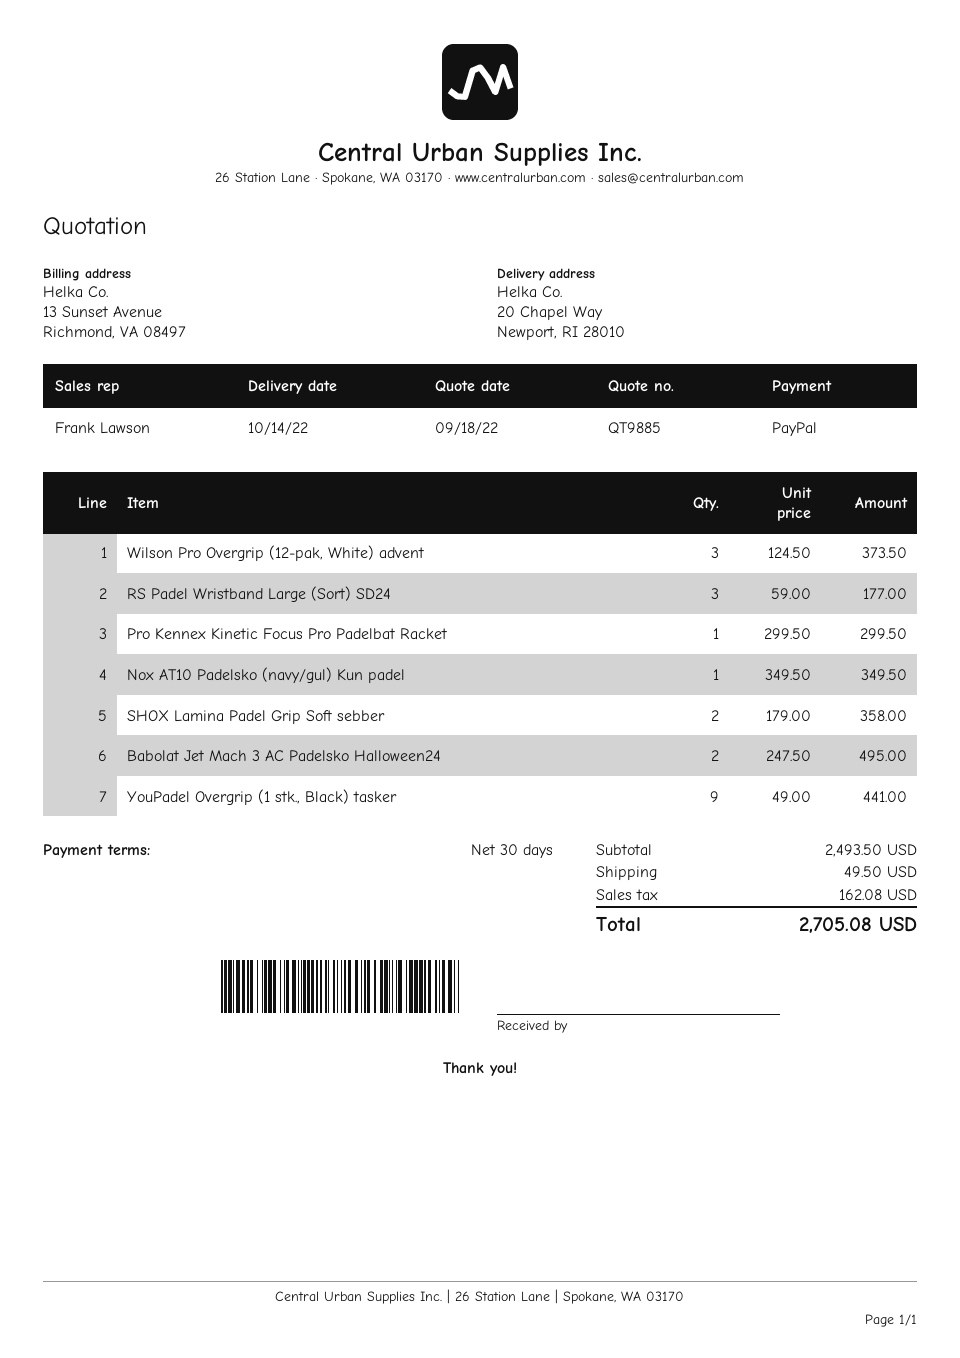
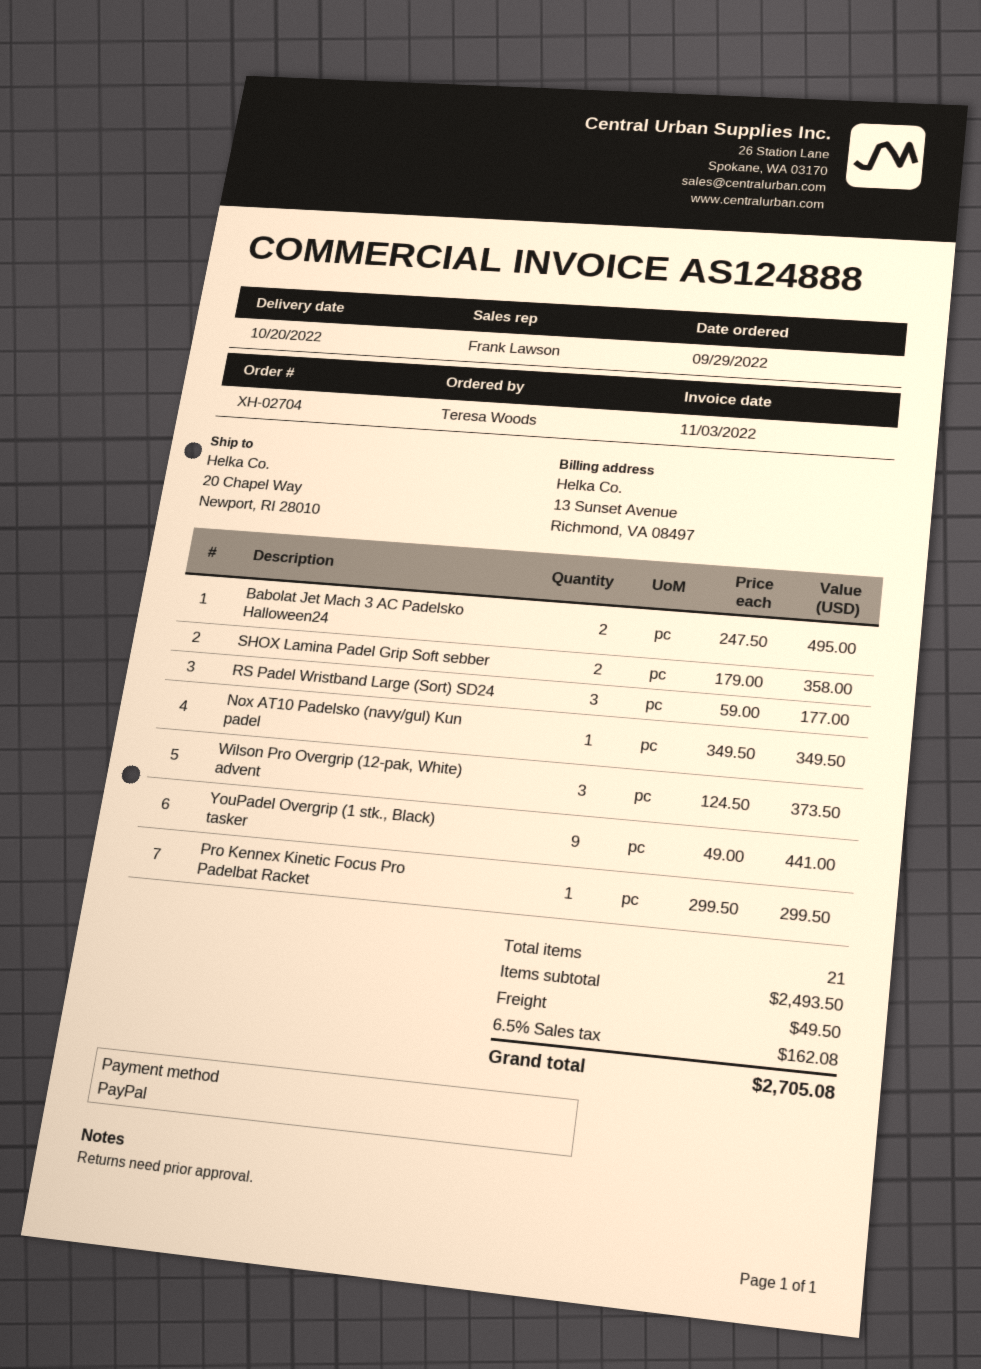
delivery date: 2022-10-14 -> 2022-10-20

